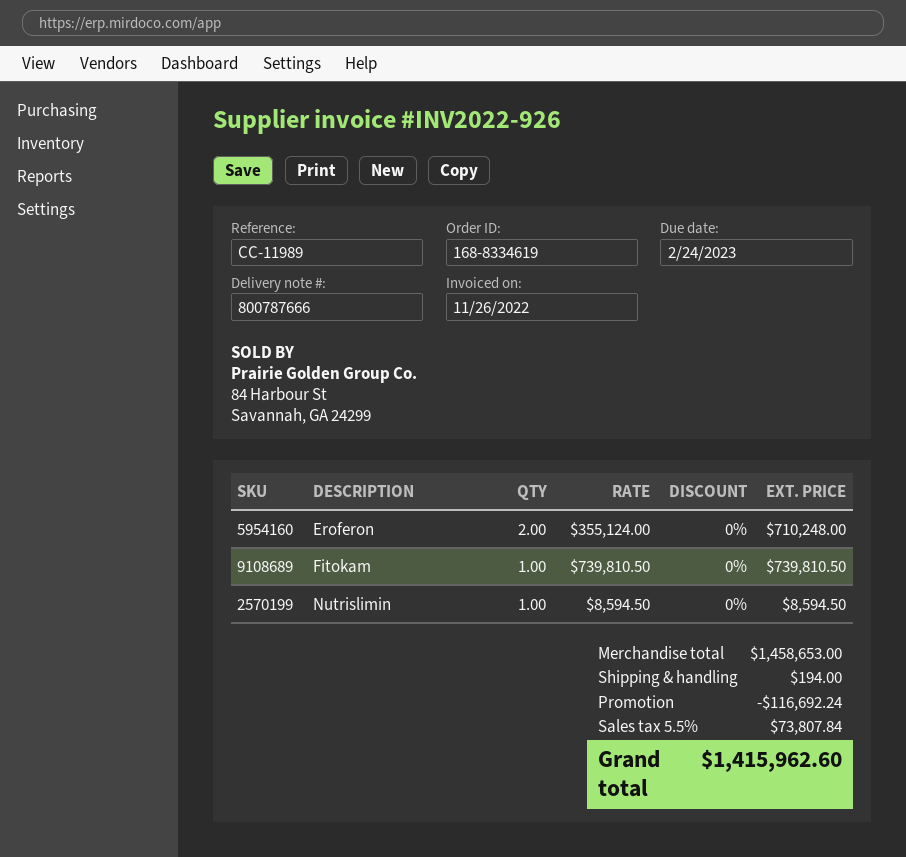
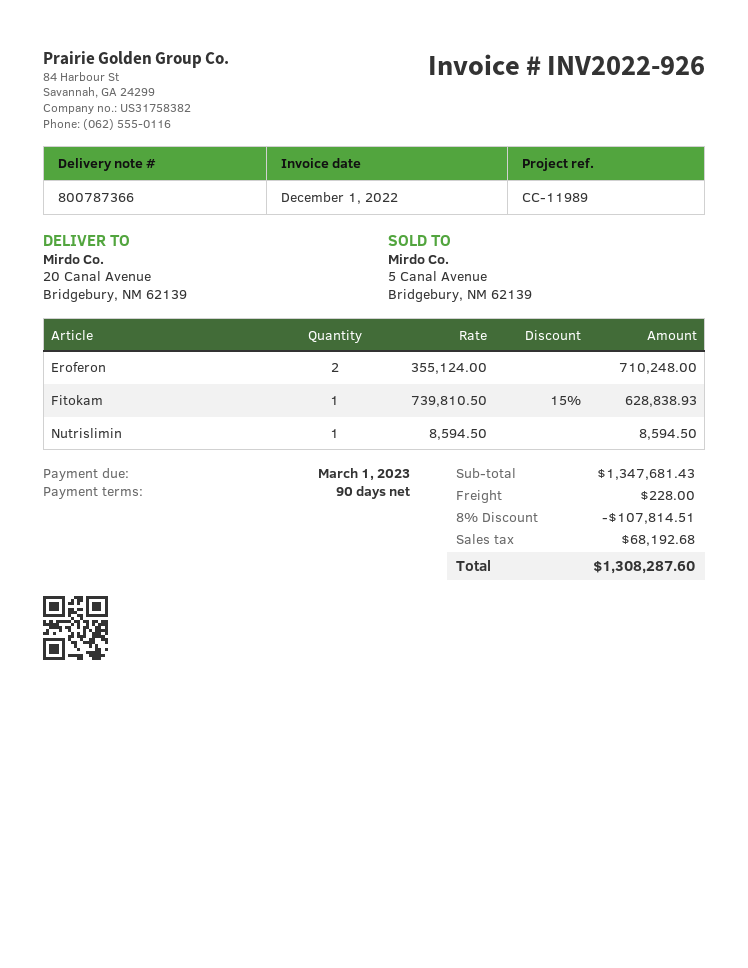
delivery note number: 800787666 -> 800787366
invoice date: 2022-11-26 -> 2022-12-01
due date: 2023-02-24 -> 2023-03-01
Fitokam: 1 x 739810.50 = 739810.50 -> 1 x 739810.50 - 15% = 628838.93
subtotal: 1458653.00 -> 1347681.43
discount: 116692.24 -> 107814.51
shipping: 194.00 -> 228.00
tax: 73807.84 -> 68192.68
total: 1415962.60 -> 1308287.60

